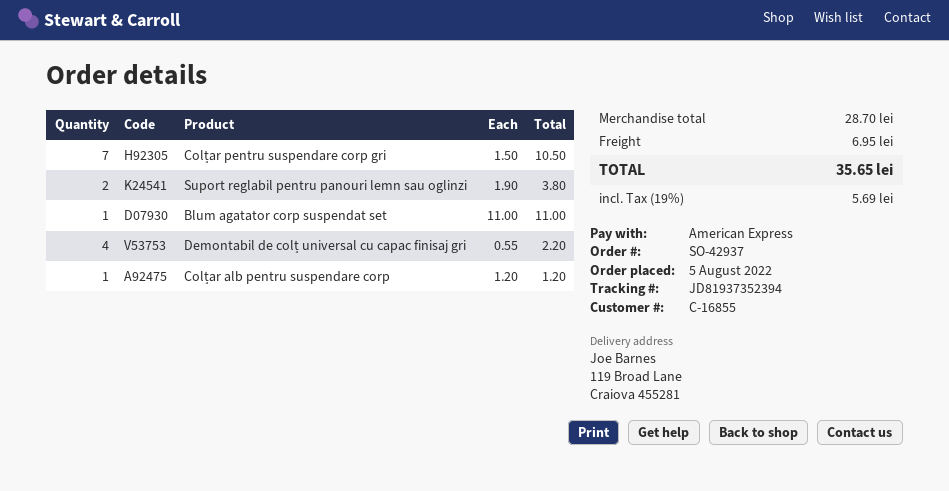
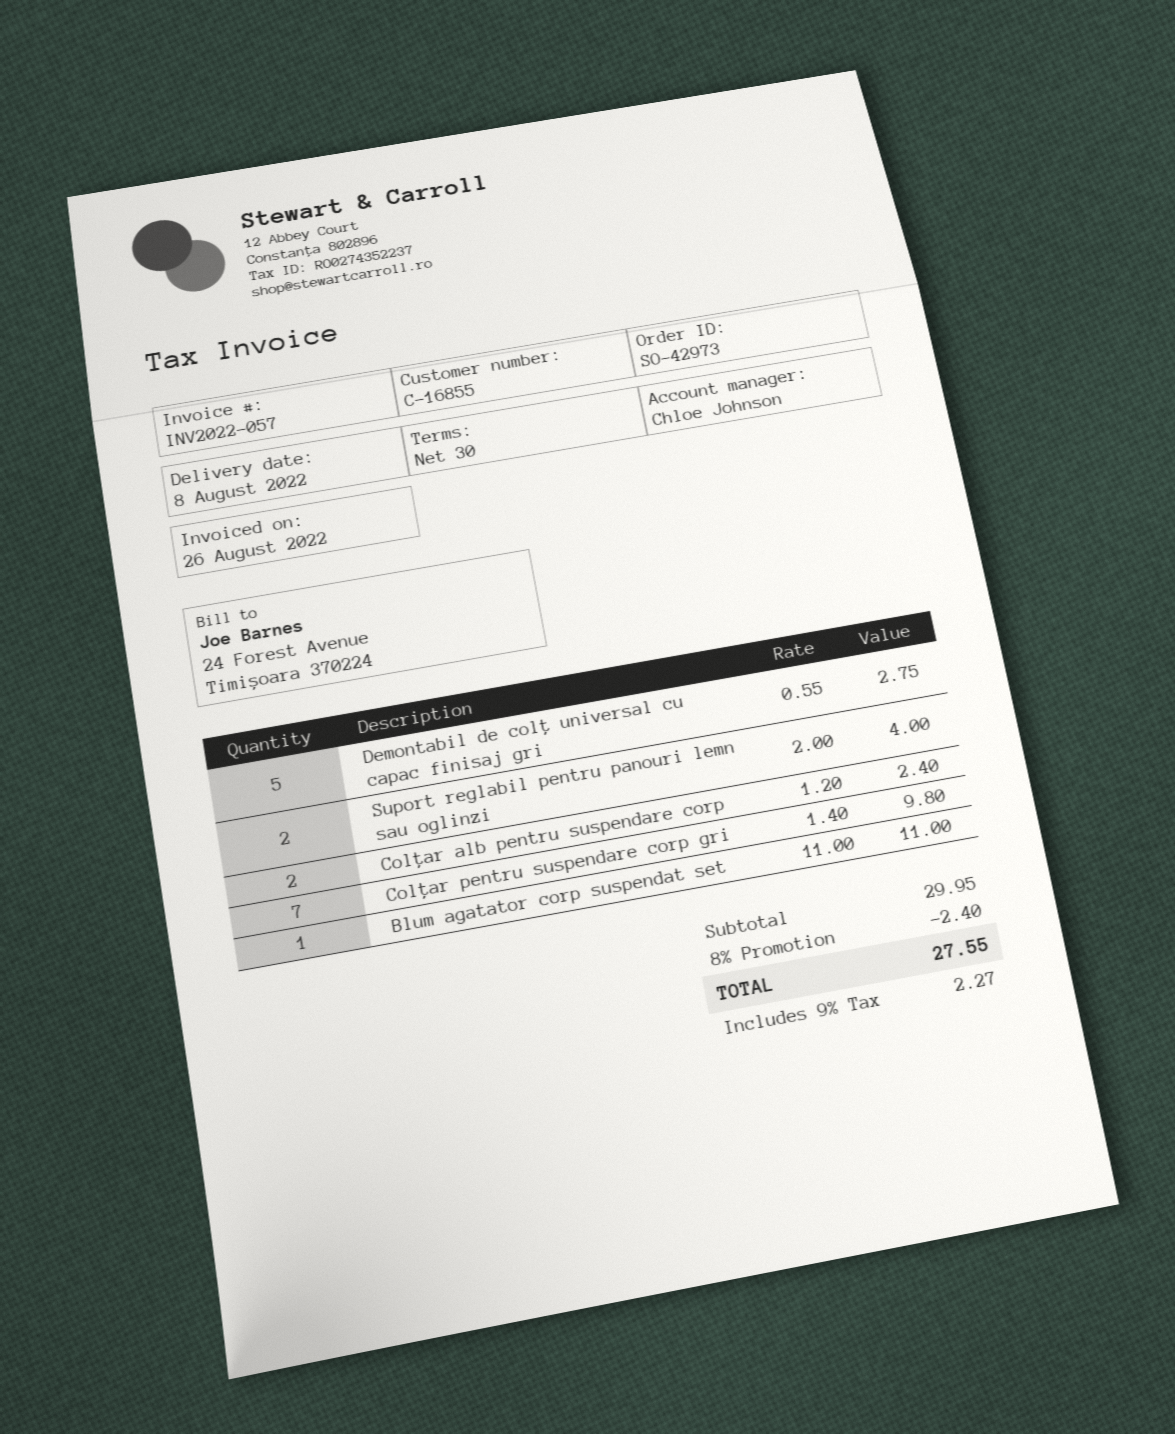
order number: SO-42937 -> SO-42973
Colțar pentru suspendare corp gri: 7 x 1.50 = 10.50 -> 7 x 1.40 = 9.80
Suport reglabil pentru panouri lemn sau oglinzi: 2 x 1.90 = 3.80 -> 2 x 2.00 = 4.00
Demontabil de colț universal cu capac finisaj gri: 4 x 0.55 = 2.20 -> 5 x 0.55 = 2.75
Colțar alb pentru suspendare corp: 1 x 1.20 = 1.20 -> 2 x 1.20 = 2.40
subtotal: 28.70 -> 29.95
discount: none -> 8% = 2.40
shipping: 6.95 -> none
tax: 19% = 5.69 -> 9% = 2.27
total: 35.65 -> 27.55

